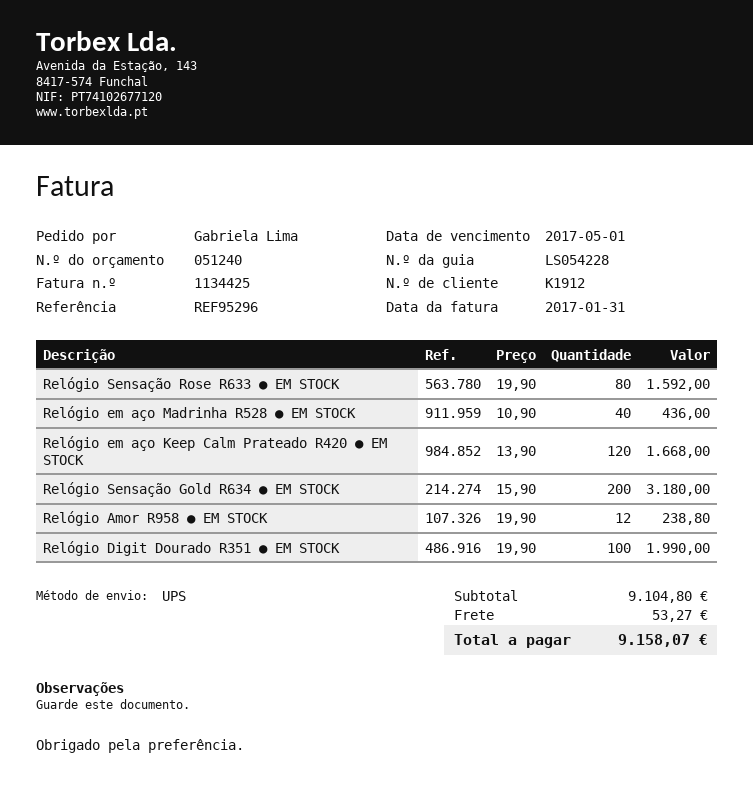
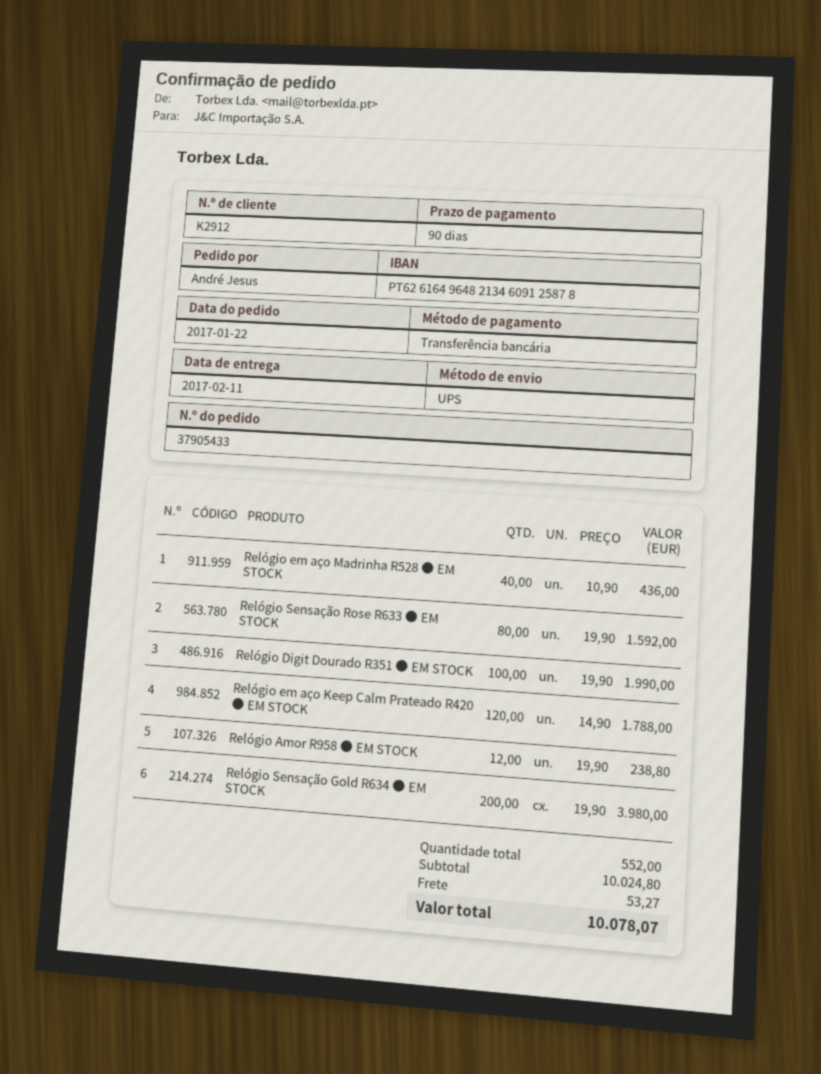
customer number: K1912 -> K2912
ordered by: Gabriela Lima -> André Jesus
Relógio em aço Keep Calm Prateado R420 ● EM STOCK: 120 x 13.90 = 1668.00 -> 120 x 14.90 = 1788.00
Relógio Sensação Gold R634 ● EM STOCK: 200 x 15.90 = 3180.00 -> 200 x 19.90 = 3980.00
subtotal: 9104.80 -> 10024.80
total: 9158.07 -> 10078.07

